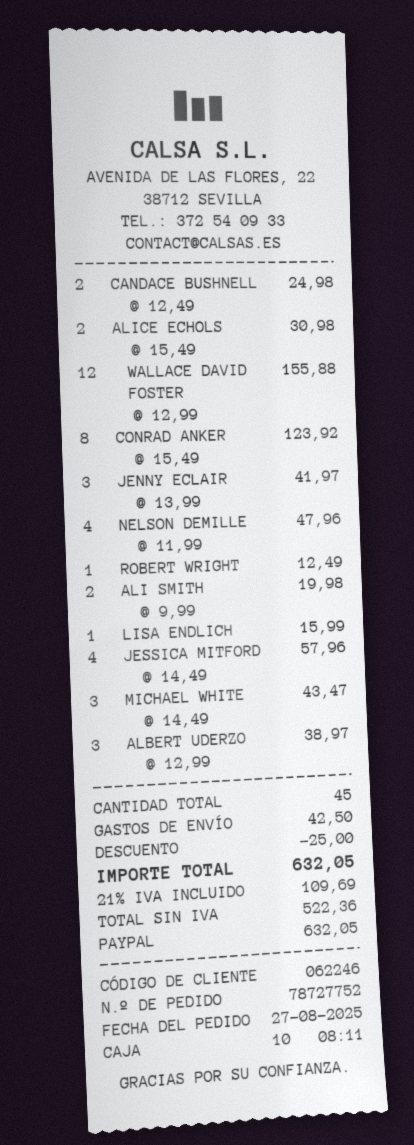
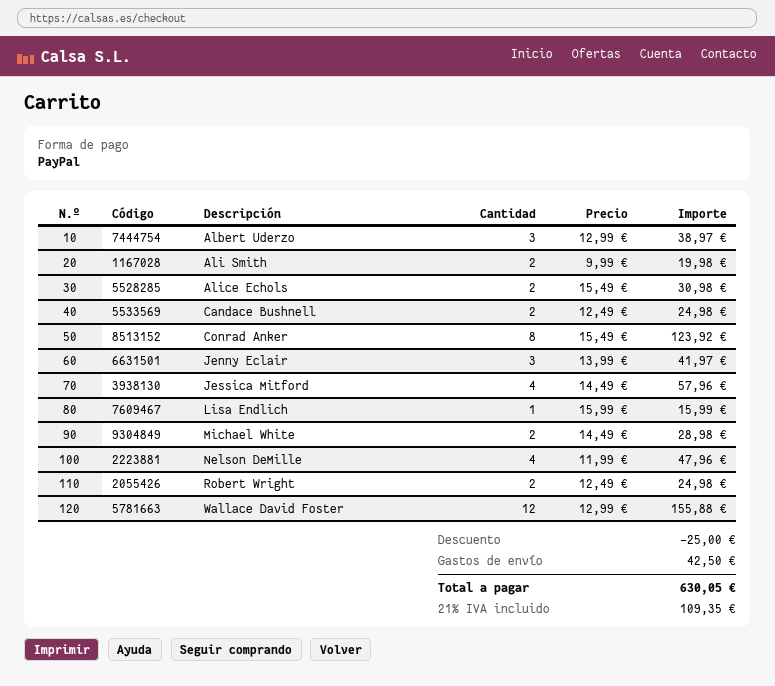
ROBERT WRIGHT: 1 x 12.49 = 12.49 -> 2 x 12.49 = 24.98
MICHAEL WHITE: 3 x 14.49 = 43.47 -> 2 x 14.49 = 28.98
tax: 21% = 109.69 -> 21% = 109.35
total: 632.05 -> 630.05

